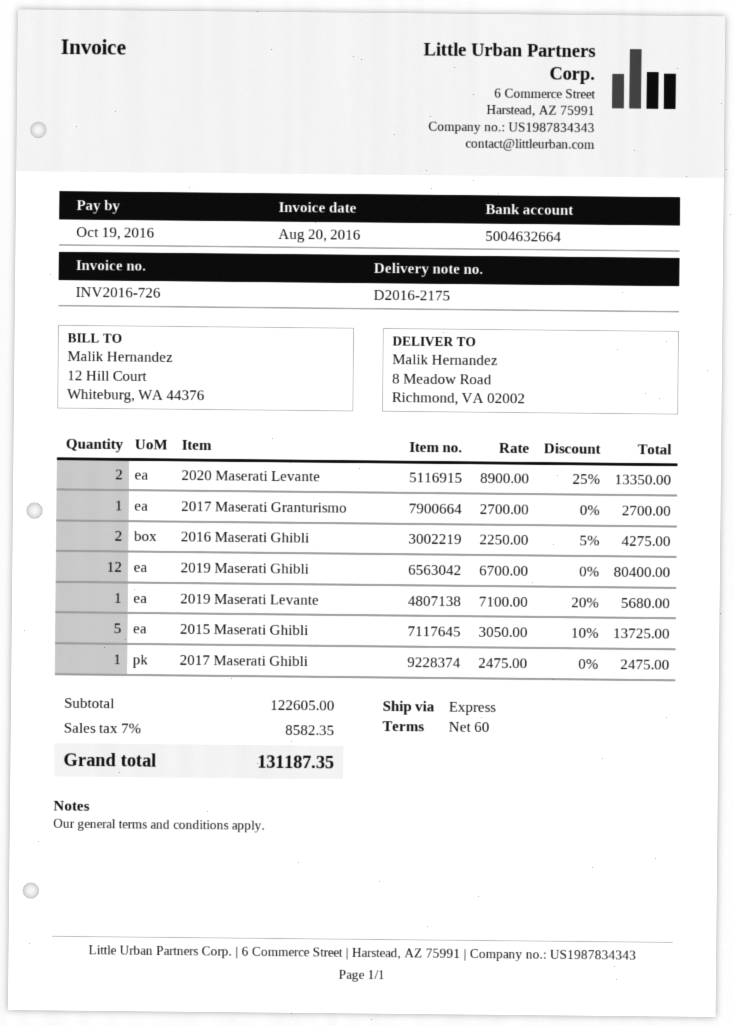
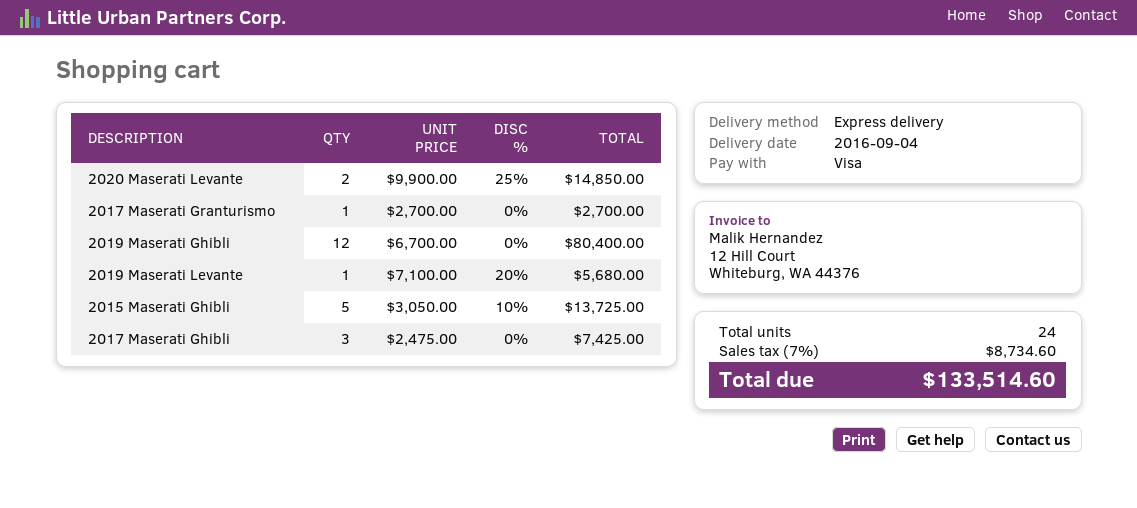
2020 Maserati Levante: 2 x 8900.00 - 25% = 13350.00 -> 2 x 9900.00 - 25% = 14850.00
2016 Maserati Ghibli: 2 x 2250.00 - 5% = 4275.00 -> none
2017 Maserati Ghibli: 1 x 2475.00 = 2475.00 -> 3 x 2475.00 = 7425.00
tax: 7% = 8582.35 -> 7% = 8734.60
total: 131187.35 -> 133514.60

